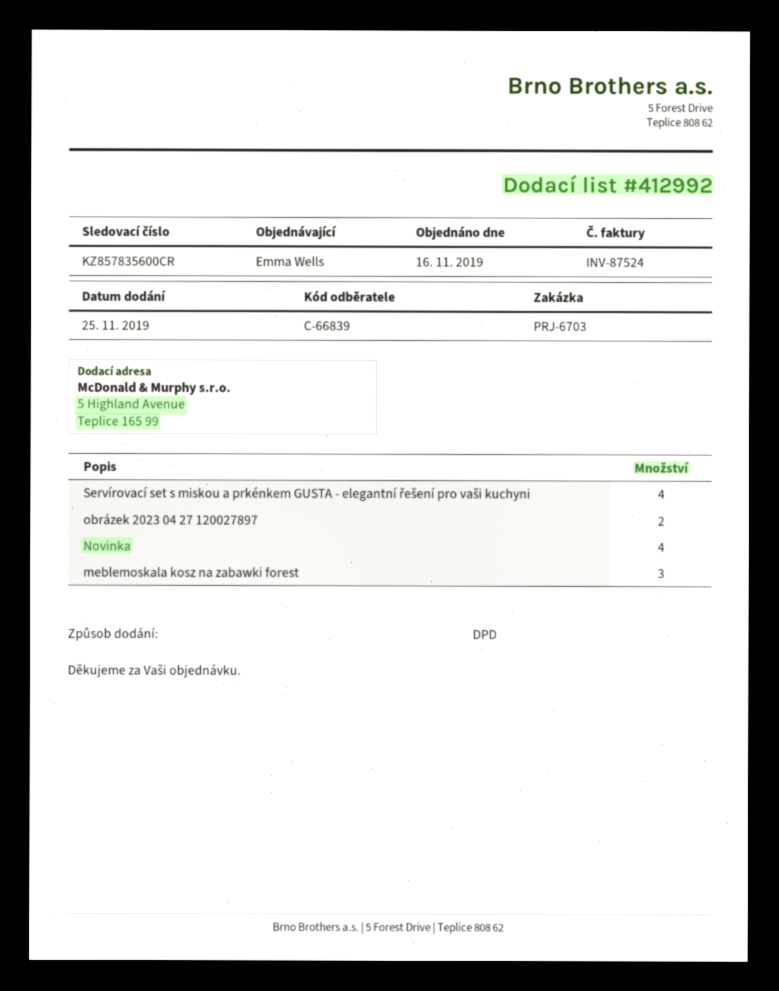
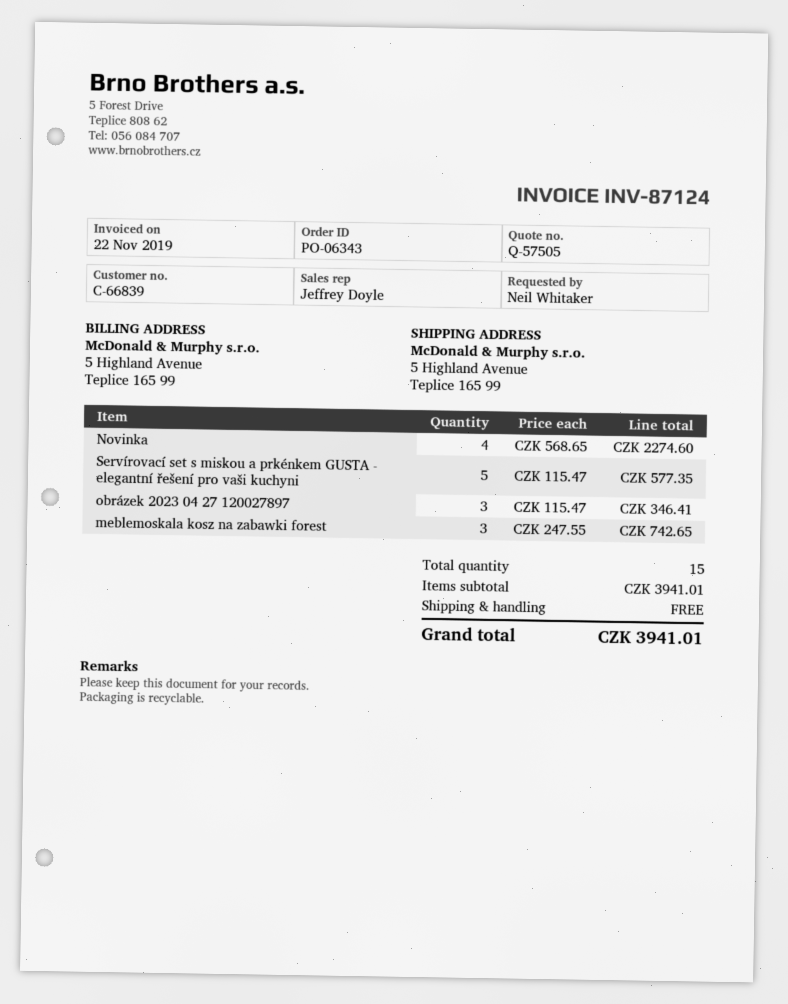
invoice number: INV-87524 -> INV-87124
ordered by: Emma Wells -> Neil Whitaker
Servírovací set s miskou a prkénkem GUSTA - elegantní řešení pro vaši kuchyni: 4 -> 5
obrázek 2023 04 27 120027897: 2 -> 3

